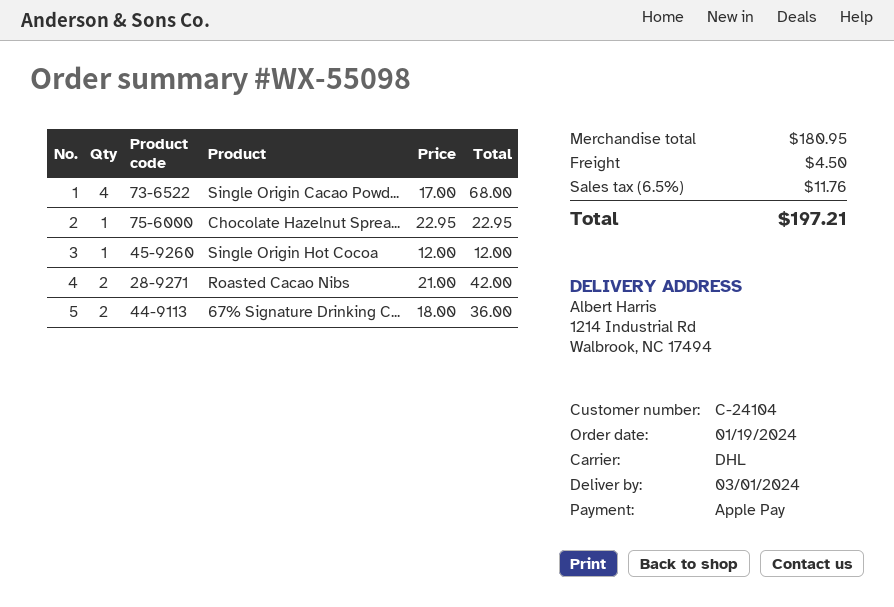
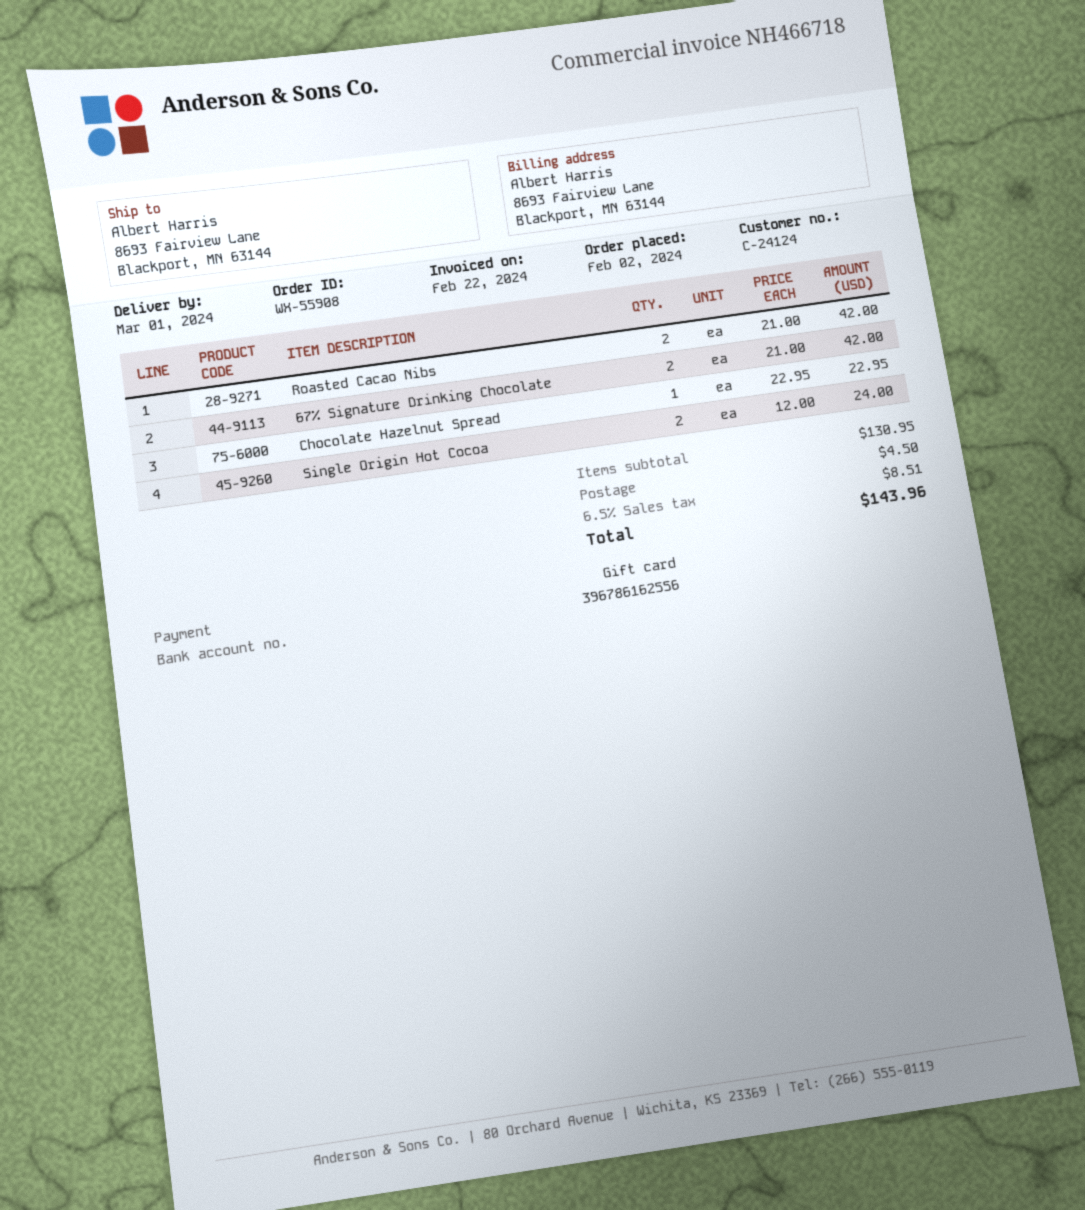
order number: WX-55098 -> WX-55908
order date: 2024-01-19 -> 2024-02-02
customer number: C-24104 -> C-24124
payment method: Apple Pay -> gift card
ship to: 1214 Industrial Rd, Walbrook, NC 17494 -> 8693 Fairview Lane, Blackport, MN 63144
Single Origin Cacao Powd...: 4 x 17.00 = 68.00 -> none
Single Origin Hot Cocoa: 1 x 12.00 = 12.00 -> 2 x 12.00 = 24.00
67% Signature Drinking C...: 2 x 18.00 = 36.00 -> 2 x 21.00 = 42.00
subtotal: 180.95 -> 130.95
tax: 6.5% = 11.76 -> 6.5% = 8.51
total: 197.21 -> 143.96

